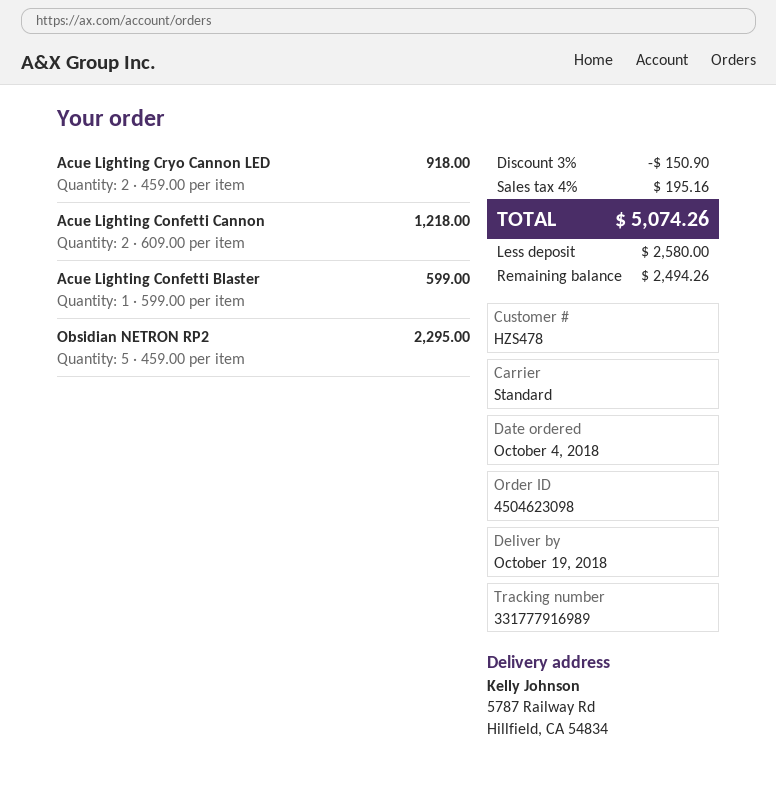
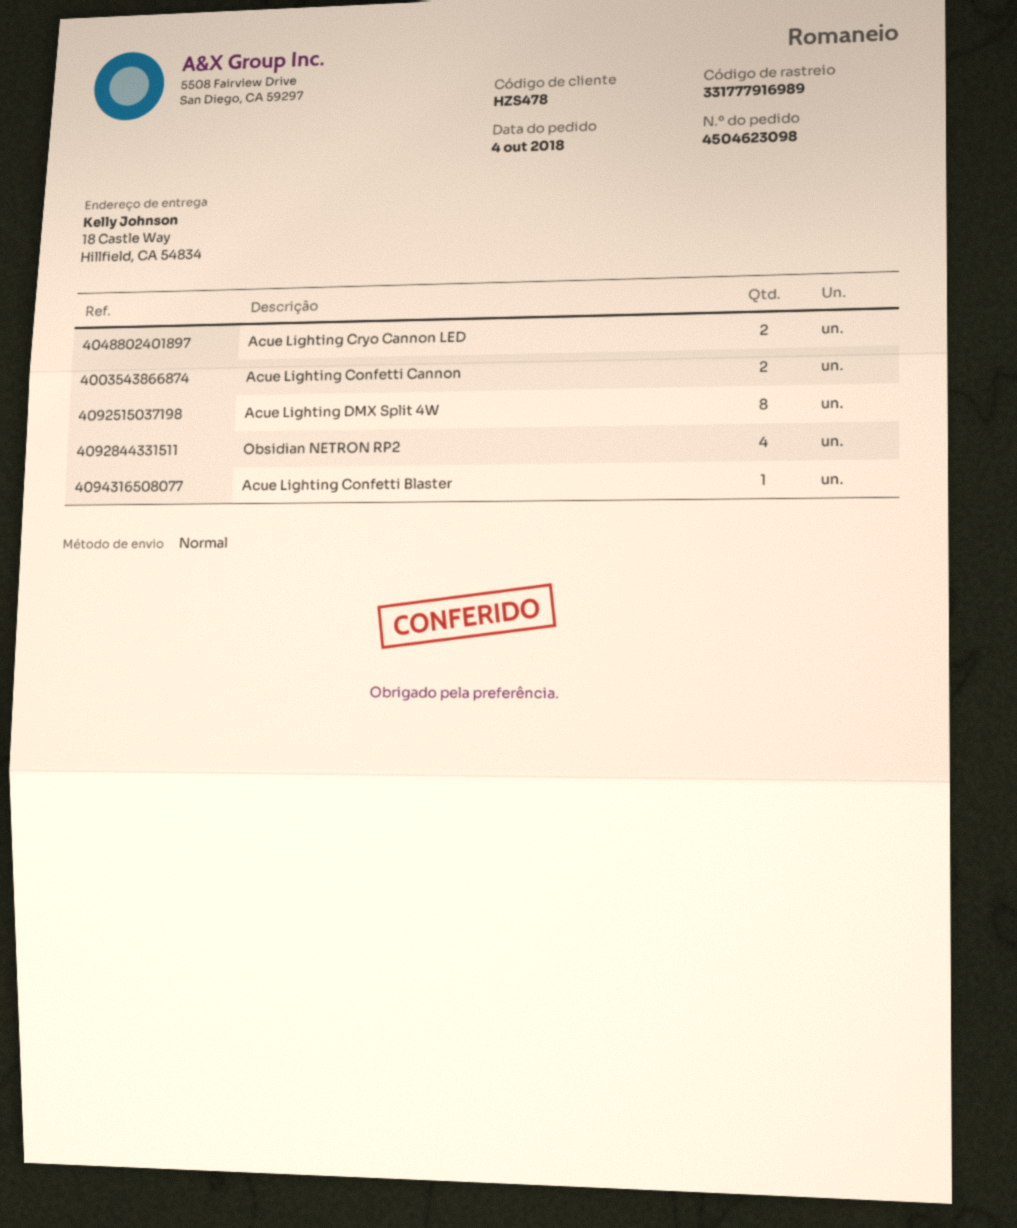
ship to: 5787 Railway Rd, Hillfield, CA 54834 -> 18 Castle Way, Hillfield, CA 54834
Obsidian NETRON RP2: 5 -> 4
Acue Lighting DMX Split 4W: none -> 8

